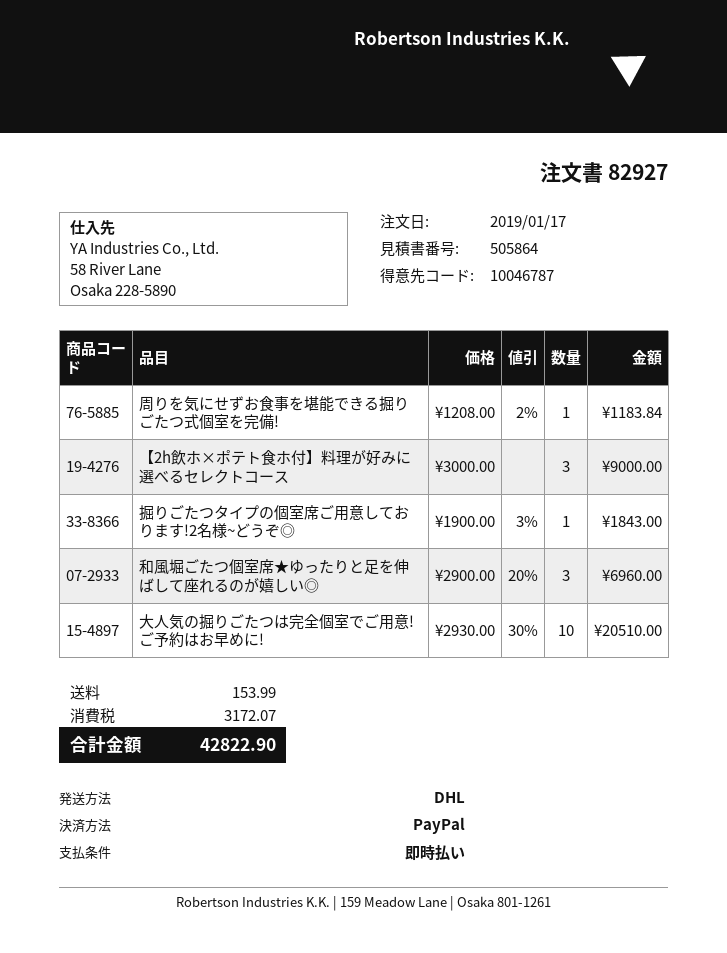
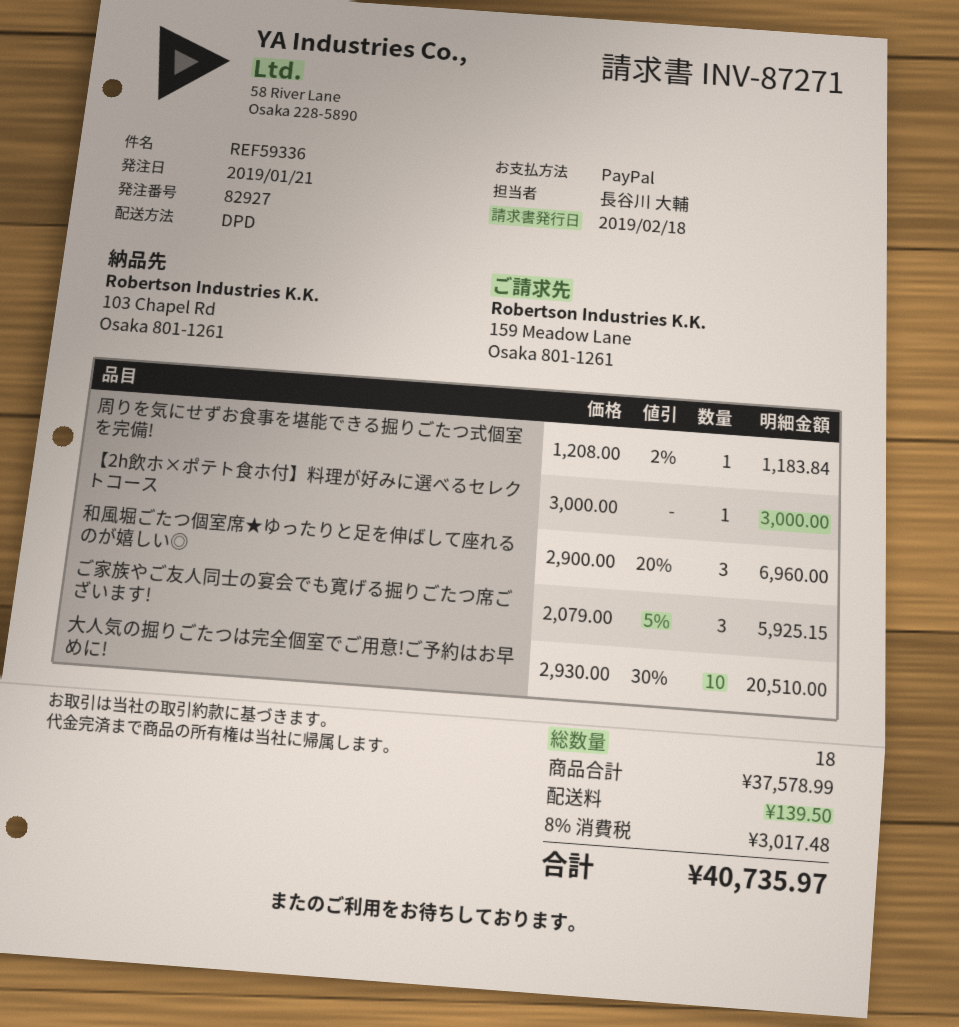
order date: 2019-01-17 -> 2019-01-21
shipping method: DHL -> DPD
【2h飲ホ×ポテト食ホ付】料理が好みに選べるセレクトコース: 3 x 3000.00 = 9000.00 -> 1 x 3000.00 = 3000.00
掘りごたつタイプの個室席ご用意しております!2名様~どうぞ◎: 1 x 1900.00 - 3% = 1843.00 -> none
ご家族やご友人同士の宴会でも寛げる掘りごたつ席ございます!: none -> 3 x 2079.00 - 5% = 5925.15
shipping: 153.99 -> 139.50
tax: 3172.07 -> 3017.48
total: 42822.90 -> 40735.97

